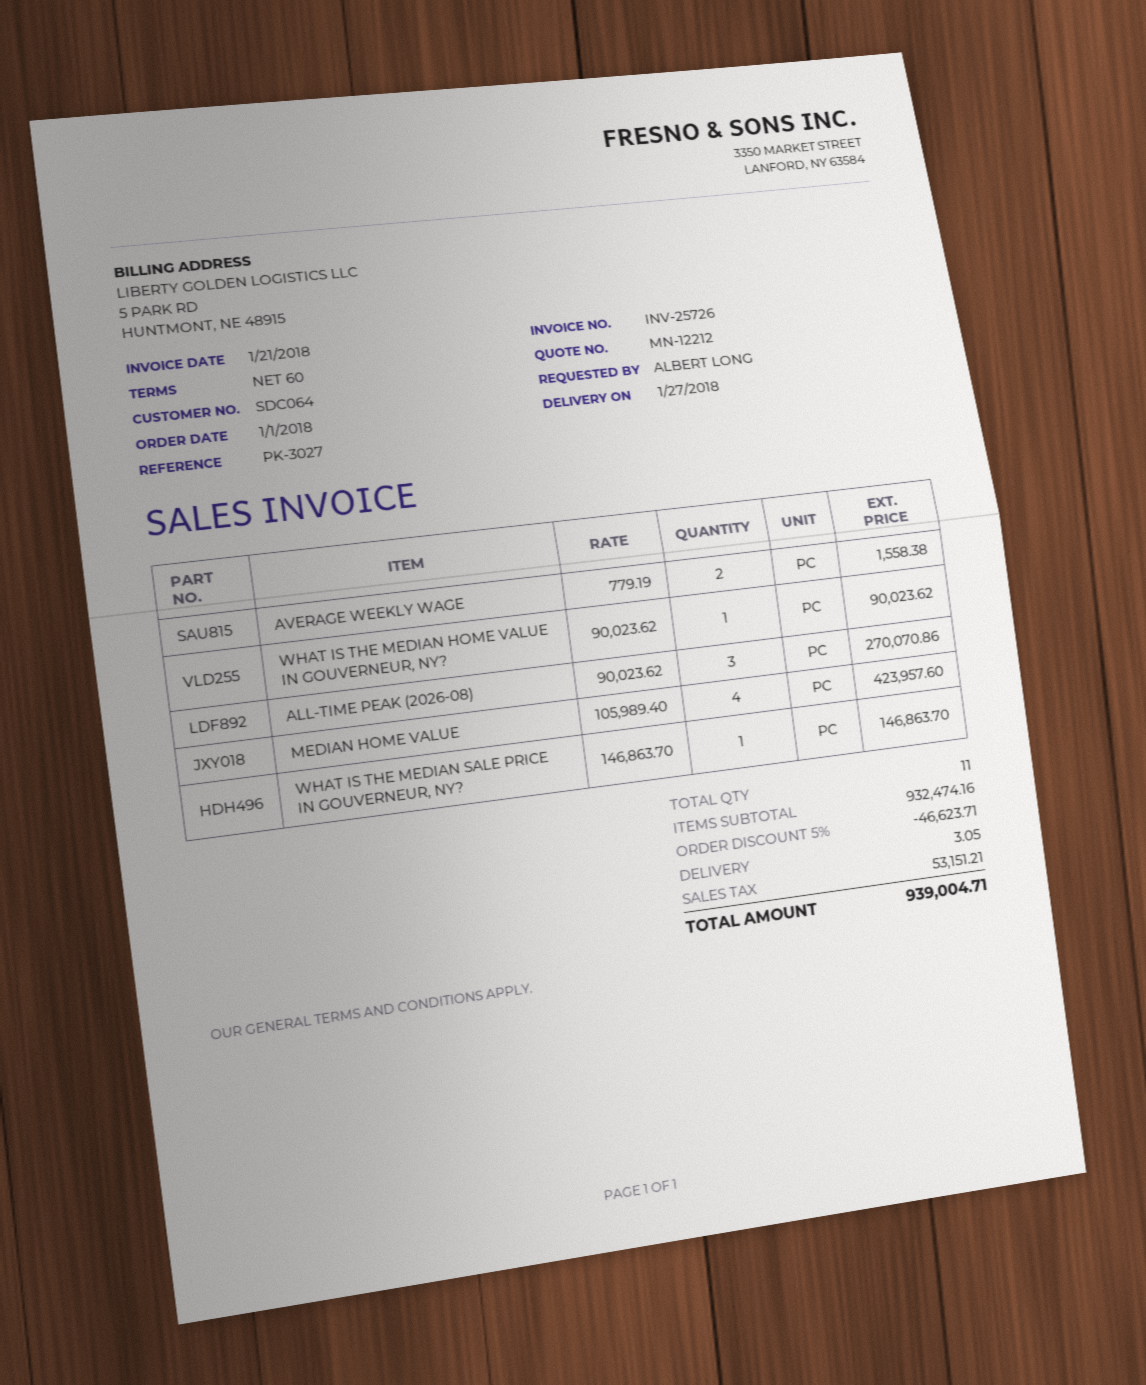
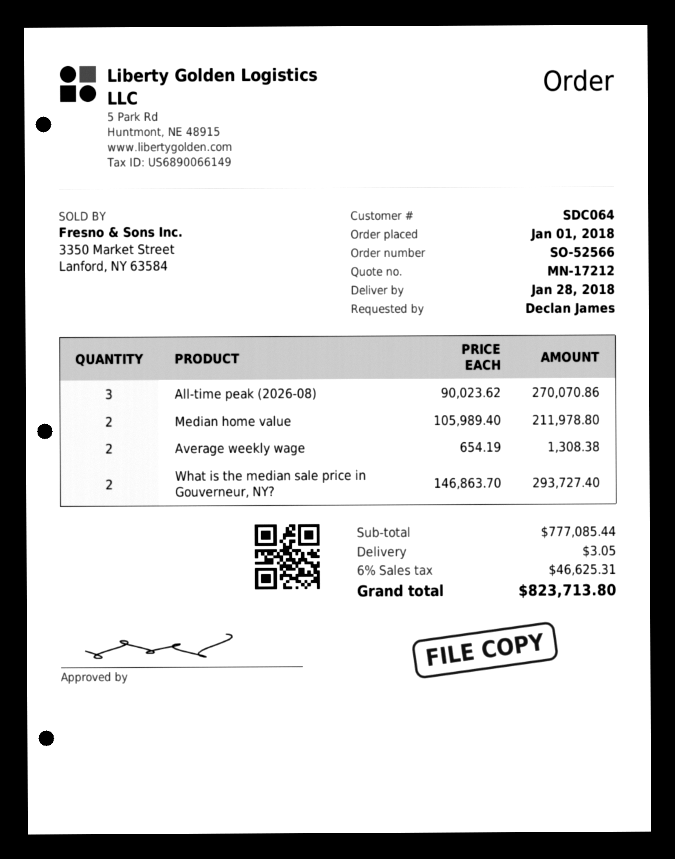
quote number: MN-12212 -> MN-17212
delivery date: 2018-01-27 -> 2018-01-28
ordered by: ALBERT LONG -> Declan James
AVERAGE WEEKLY WAGE: 2 x 779.19 = 1558.38 -> 2 x 654.19 = 1308.38
WHAT IS THE MEDIAN HOME VALUE IN GOUVERNEUR, NY?: 1 x 90023.62 = 90023.62 -> none
MEDIAN HOME VALUE: 4 x 105989.40 = 423957.60 -> 2 x 105989.40 = 211978.80
WHAT IS THE MEDIAN SALE PRICE IN GOUVERNEUR, NY?: 1 x 146863.70 = 146863.70 -> 2 x 146863.70 = 293727.40
subtotal: 932474.16 -> 777085.44
discount: 5% = 46623.71 -> none
tax: 53151.21 -> 46625.31
total: 939004.71 -> 823713.80

